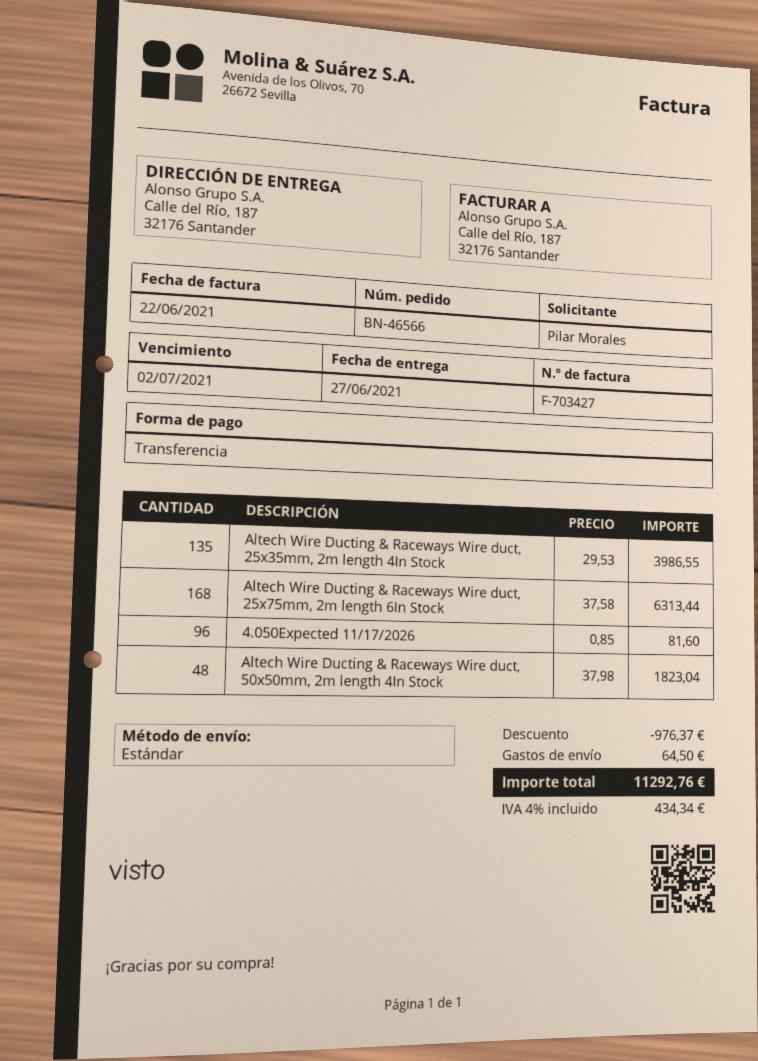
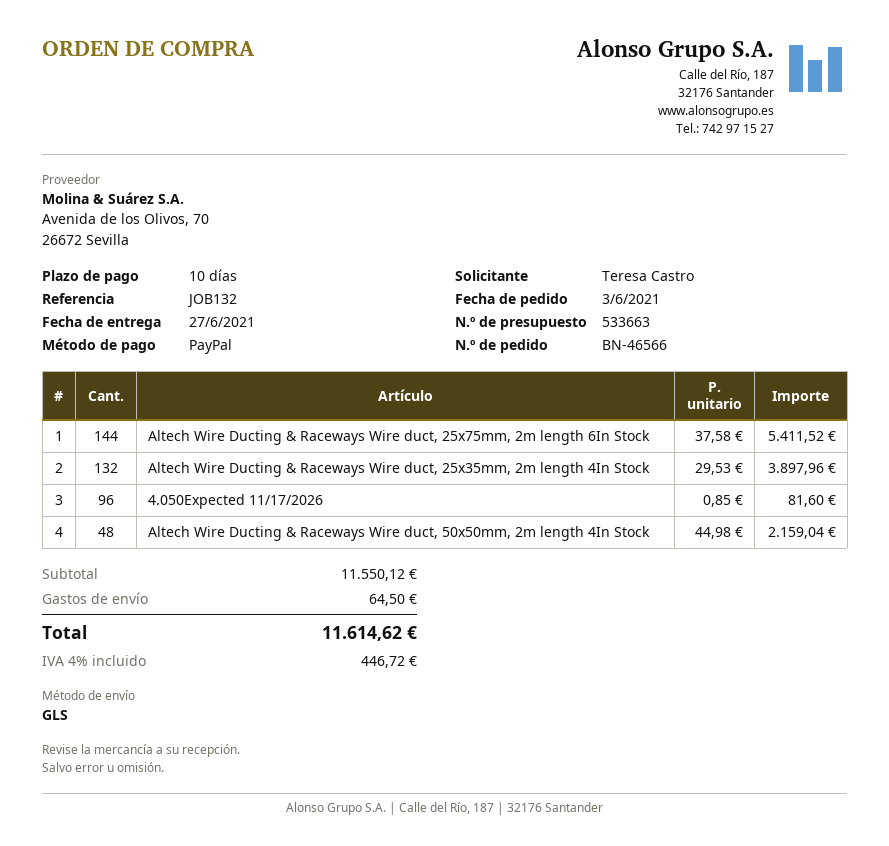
ordered by: Pilar Morales -> Teresa Castro
payment method: bank transfer -> PayPal
shipping method: standard -> GLS
Altech Wire Ducting & Raceways Wire duct, 25x35mm, 2m length 4In Stock: 135 x 29.53 = 3986.55 -> 132 x 29.53 = 3897.96
Altech Wire Ducting & Raceways Wire duct, 25x75mm, 2m length 6In Stock: 168 x 37.58 = 6313.44 -> 144 x 37.58 = 5411.52
Altech Wire Ducting & Raceways Wire duct, 50x50mm, 2m length 4In Stock: 48 x 37.98 = 1823.04 -> 48 x 44.98 = 2159.04
discount: 976.37 -> none
tax: 4% = 434.34 -> 4% = 446.72
total: 11292.76 -> 11614.62

